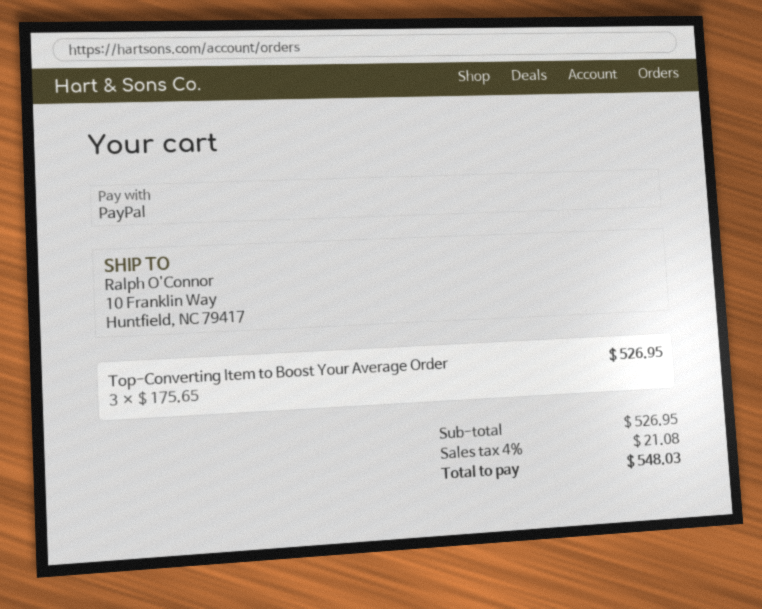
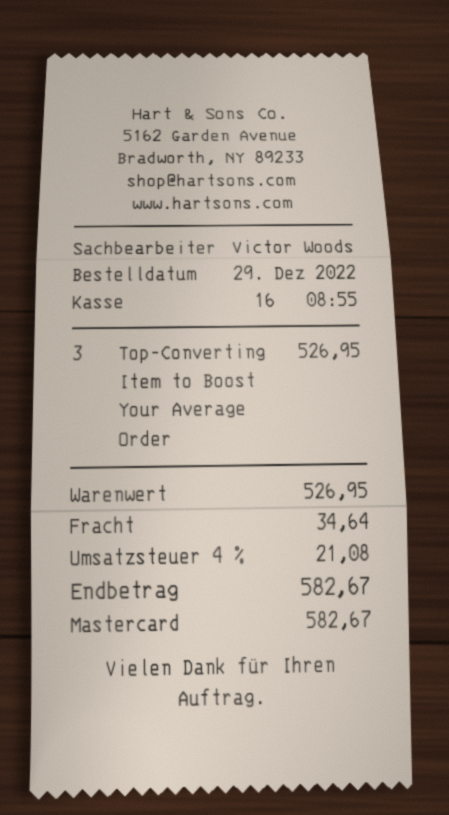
payment method: PayPal -> Mastercard
shipping: none -> 34.64
total: 548.03 -> 582.67

